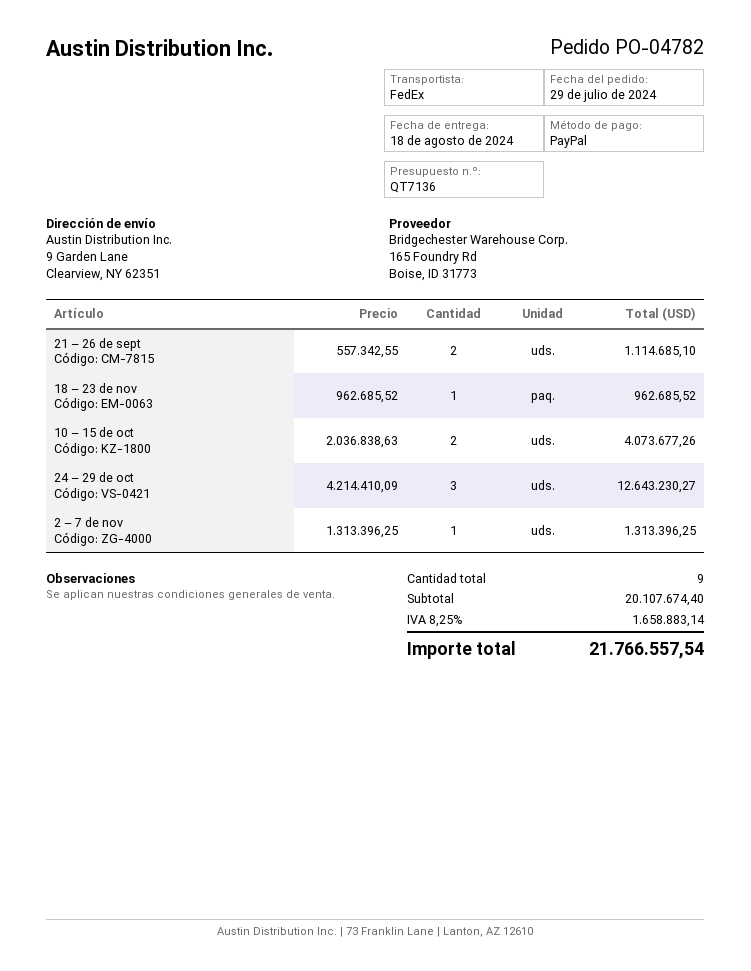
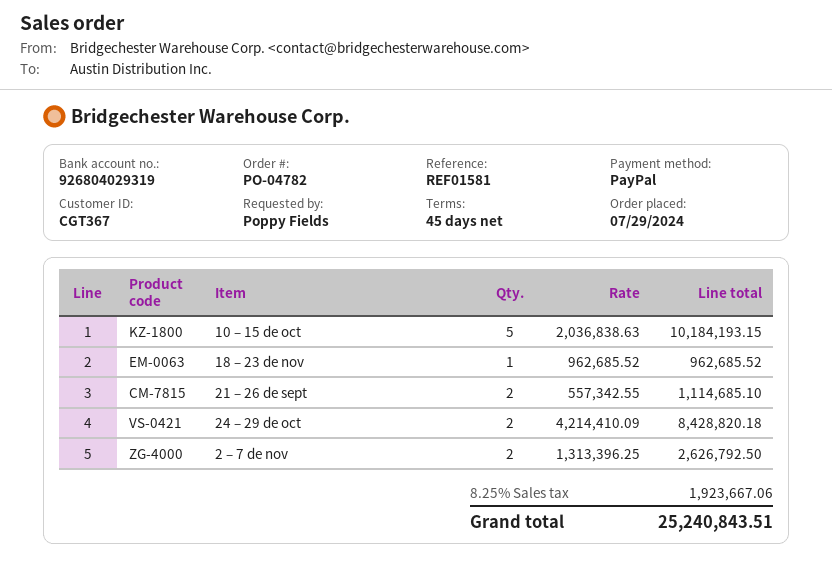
10 – 15 de oct: 2 x 2036838.63 = 4073677.26 -> 5 x 2036838.63 = 10184193.15
24 – 29 de oct: 3 x 4214410.09 = 12643230.27 -> 2 x 4214410.09 = 8428820.18
2 – 7 de nov: 1 x 1313396.25 = 1313396.25 -> 2 x 1313396.25 = 2626792.50
tax: 8.25% = 1658883.14 -> 8.25% = 1923667.06
total: 21766557.54 -> 25240843.51

